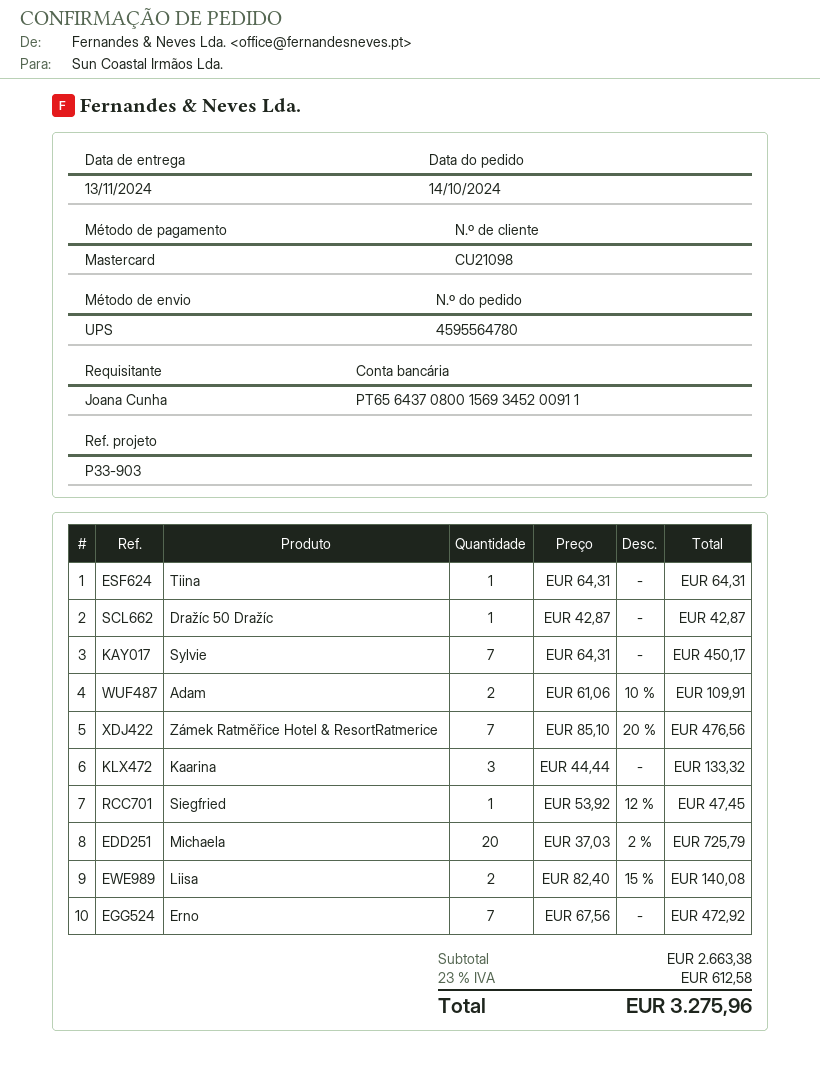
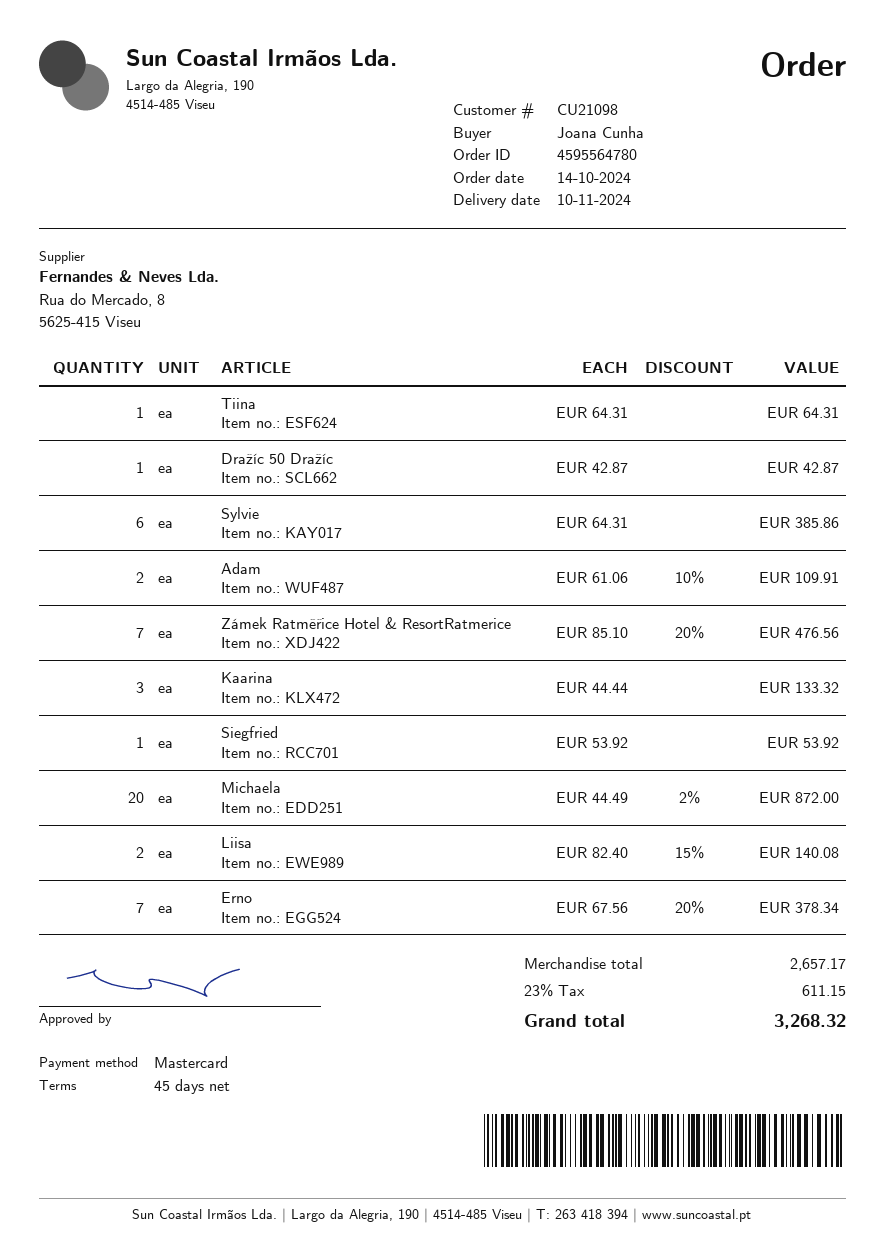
delivery date: 2024-11-13 -> 2024-11-10
Sylvie: 7 x 64.31 = 450.17 -> 6 x 64.31 = 385.86
Siegfried: 1 x 53.92 - 12% = 47.45 -> 1 x 53.92 = 53.92
Michaela: 20 x 37.03 - 2% = 725.79 -> 20 x 44.49 - 2% = 872.00
Erno: 7 x 67.56 = 472.92 -> 7 x 67.56 - 20% = 378.34
subtotal: 2663.38 -> 2657.17
tax: 23% = 612.58 -> 23% = 611.15
total: 3275.96 -> 3268.32

